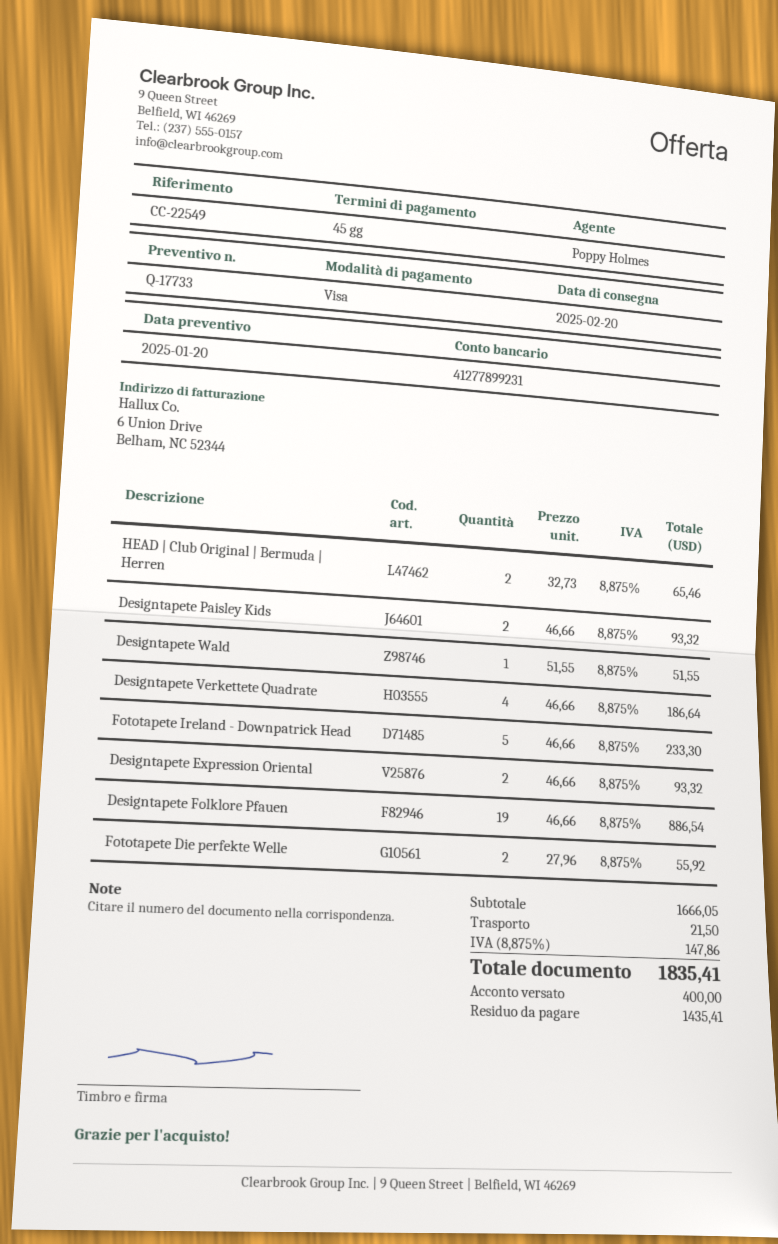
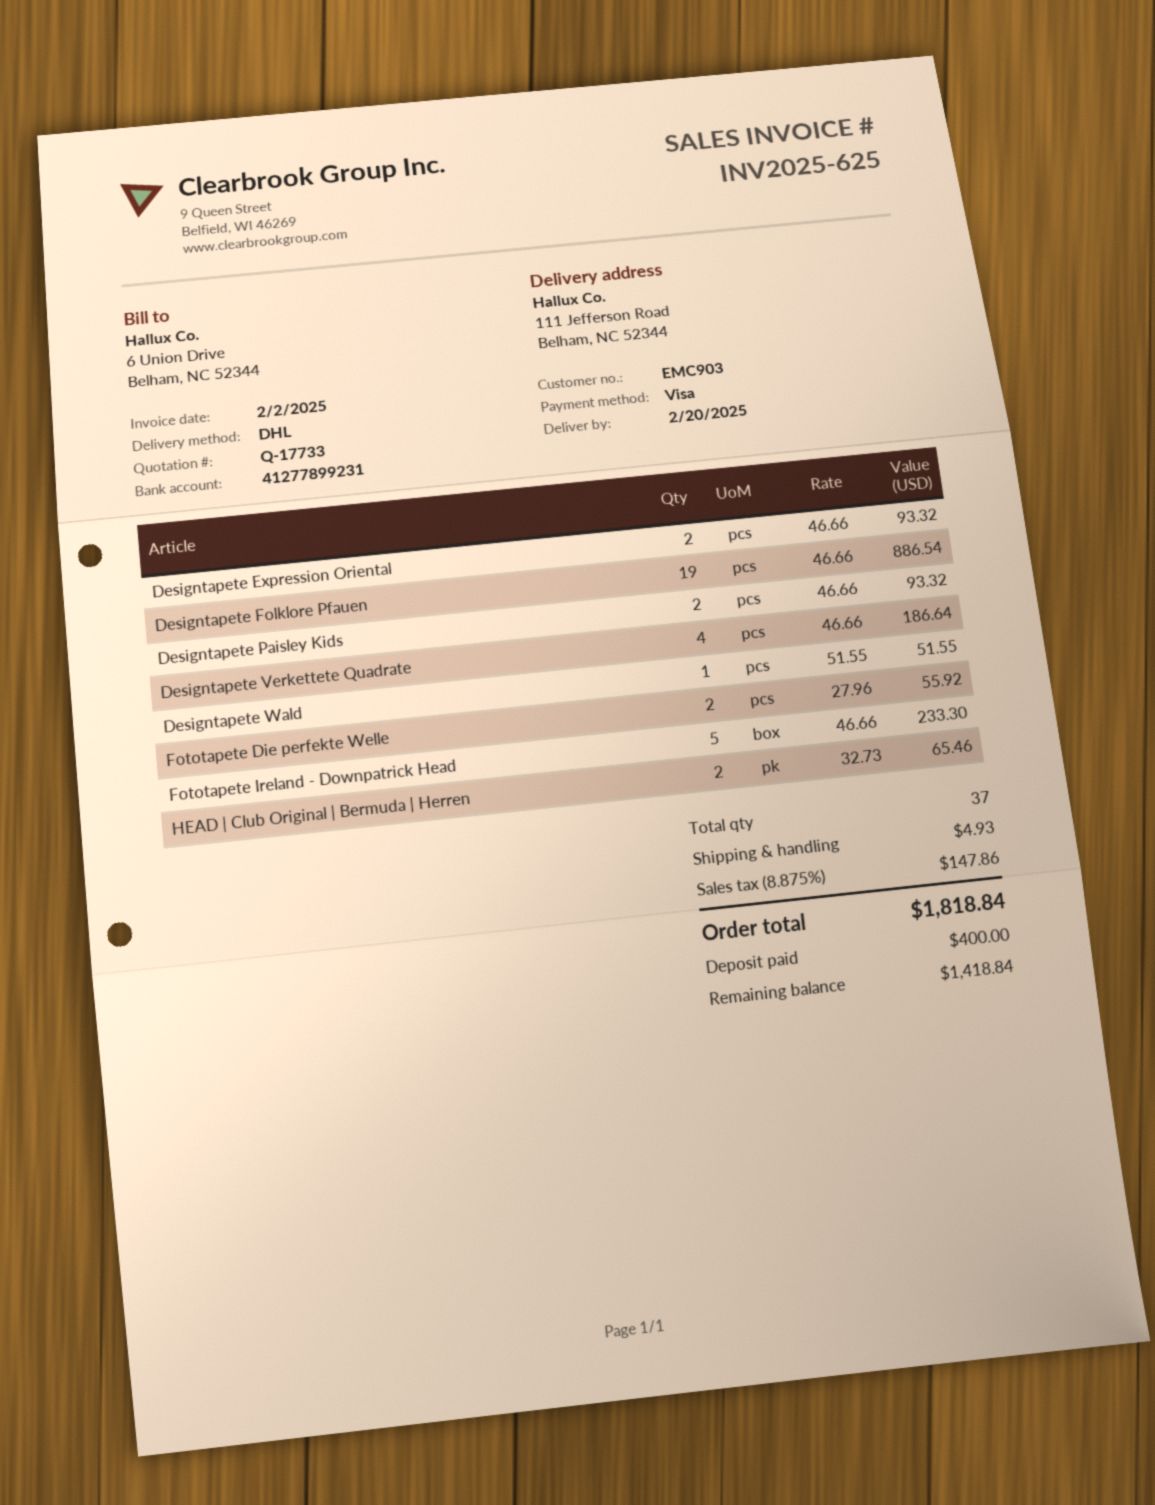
shipping: 21.50 -> 4.93
total: 1835.41 -> 1818.84
balance: 1435.41 -> 1418.84

